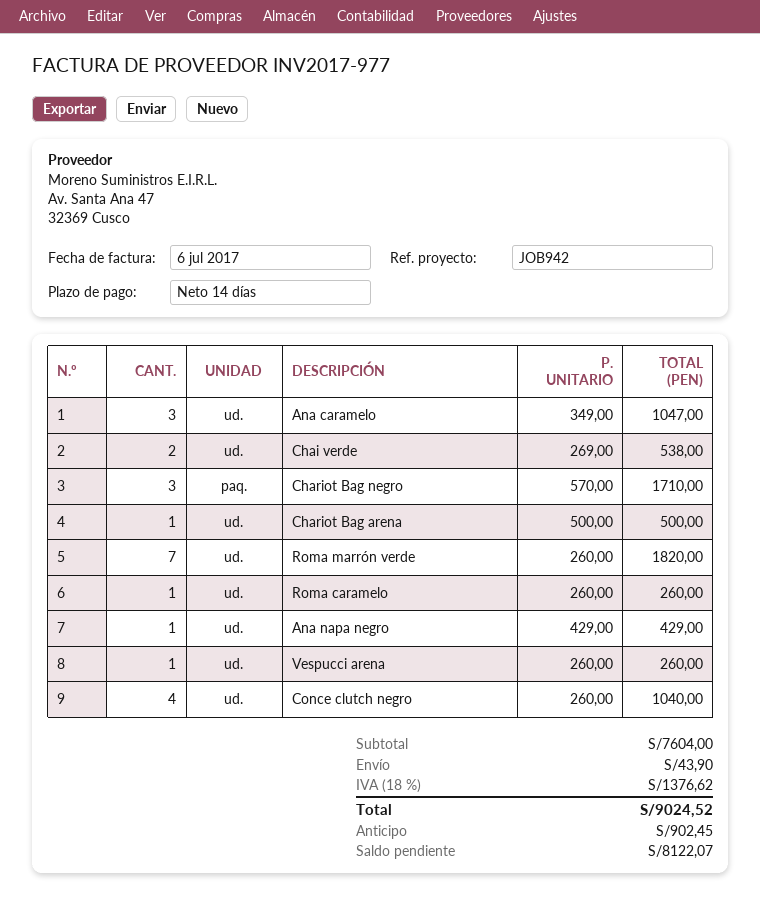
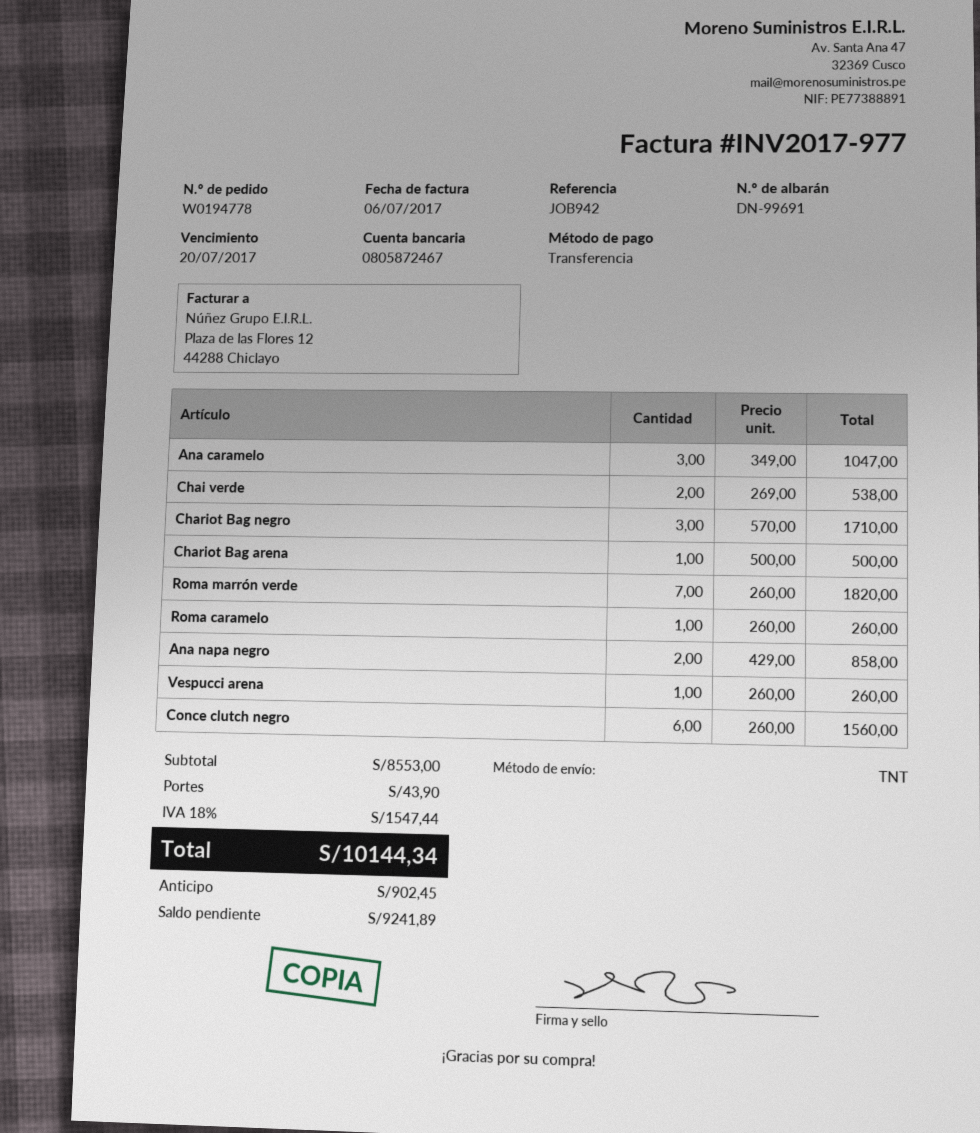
Ana napa negro: 1 x 429.00 = 429.00 -> 2 x 429.00 = 858.00
Conce clutch negro: 4 x 260.00 = 1040.00 -> 6 x 260.00 = 1560.00
subtotal: 7604.00 -> 8553.00
tax: 18% = 1376.62 -> 18% = 1547.44
total: 9024.52 -> 10144.34
balance: 8122.07 -> 9241.89

